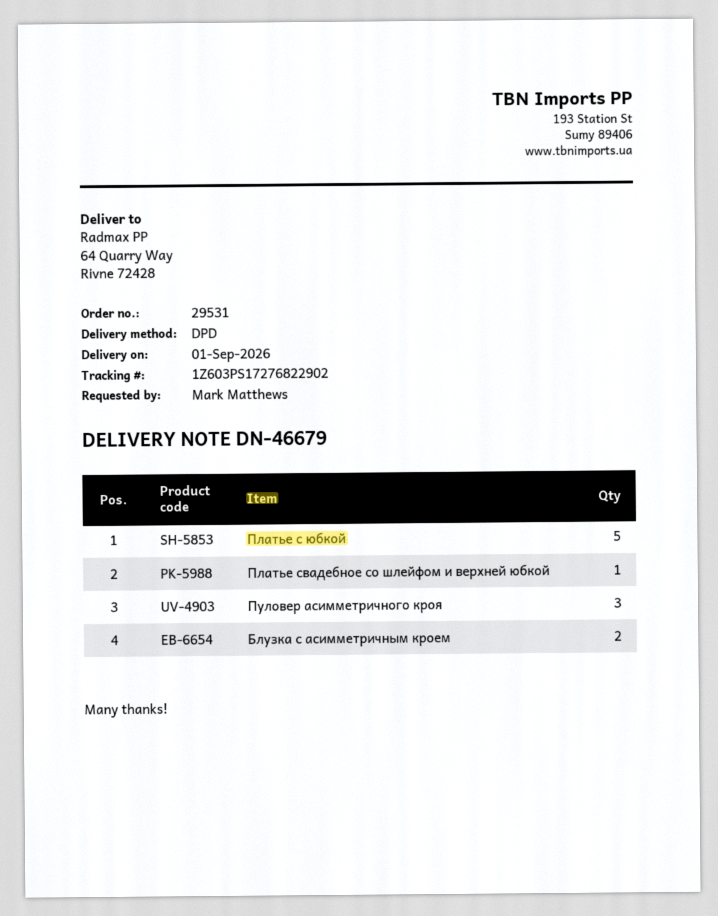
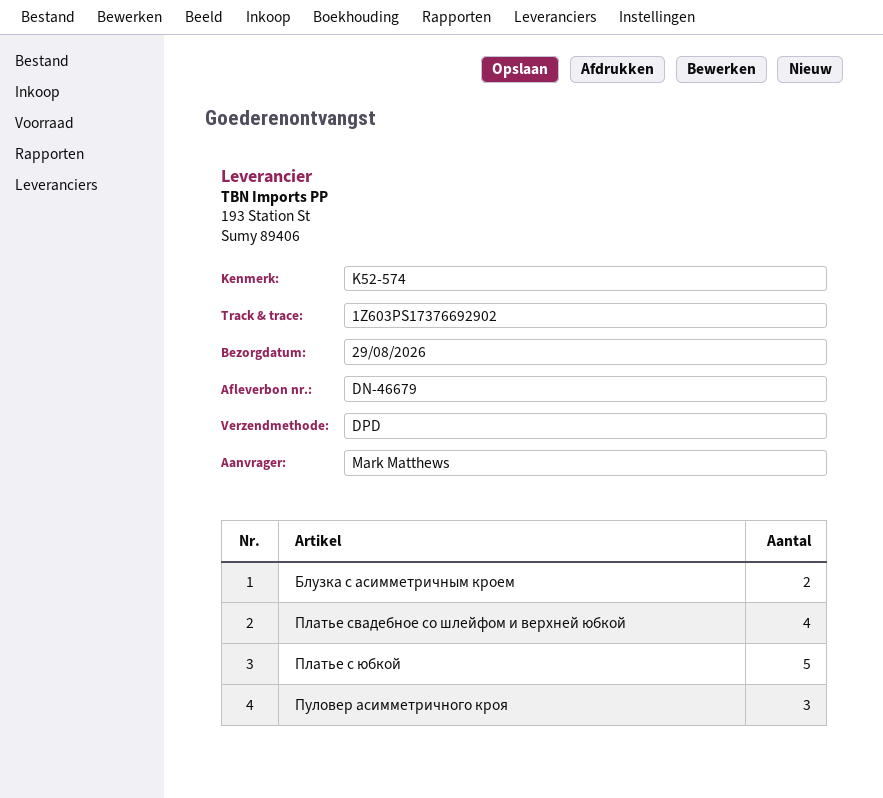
delivery date: 2026-09-01 -> 2026-08-29
tracking number: 1Z603PS17276822902 -> 1Z603PS17376692902
Платье свадебное со шлейфом и верхней юбкой: 1 -> 4

